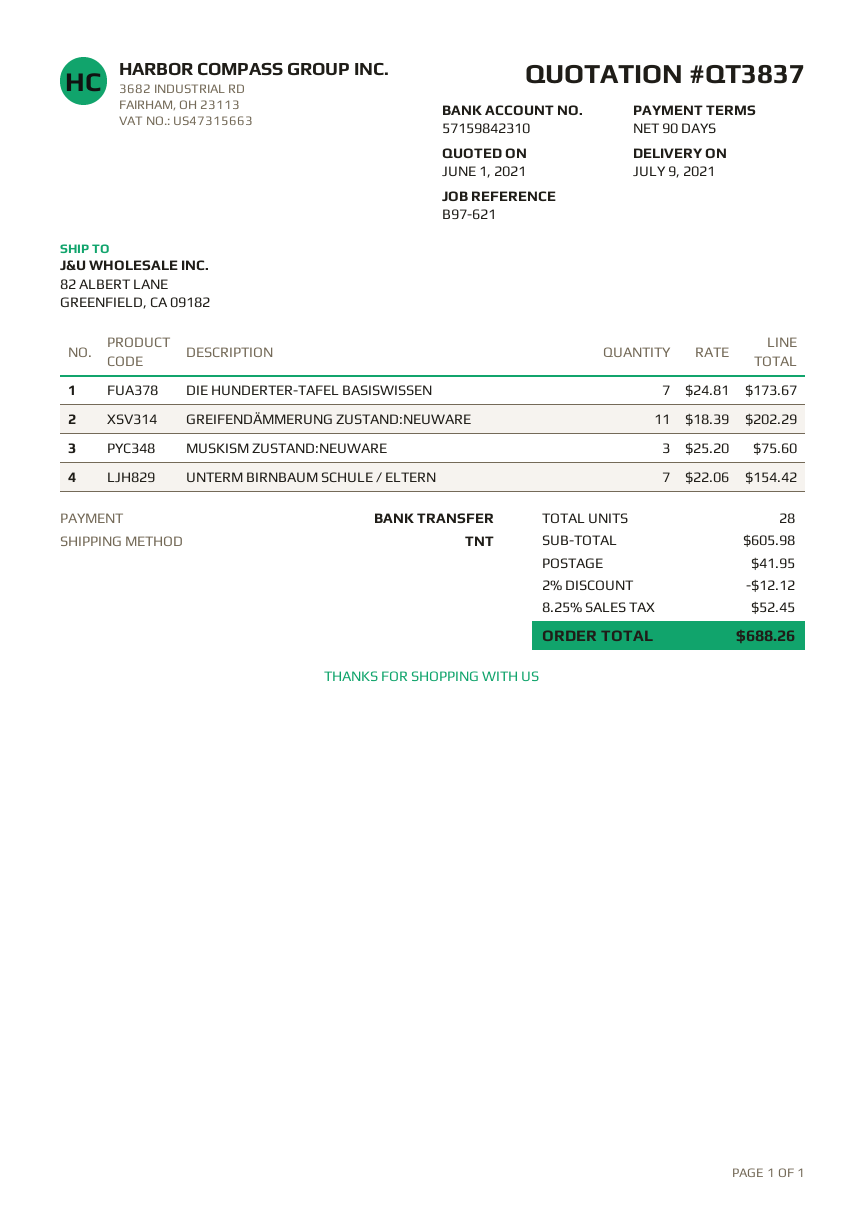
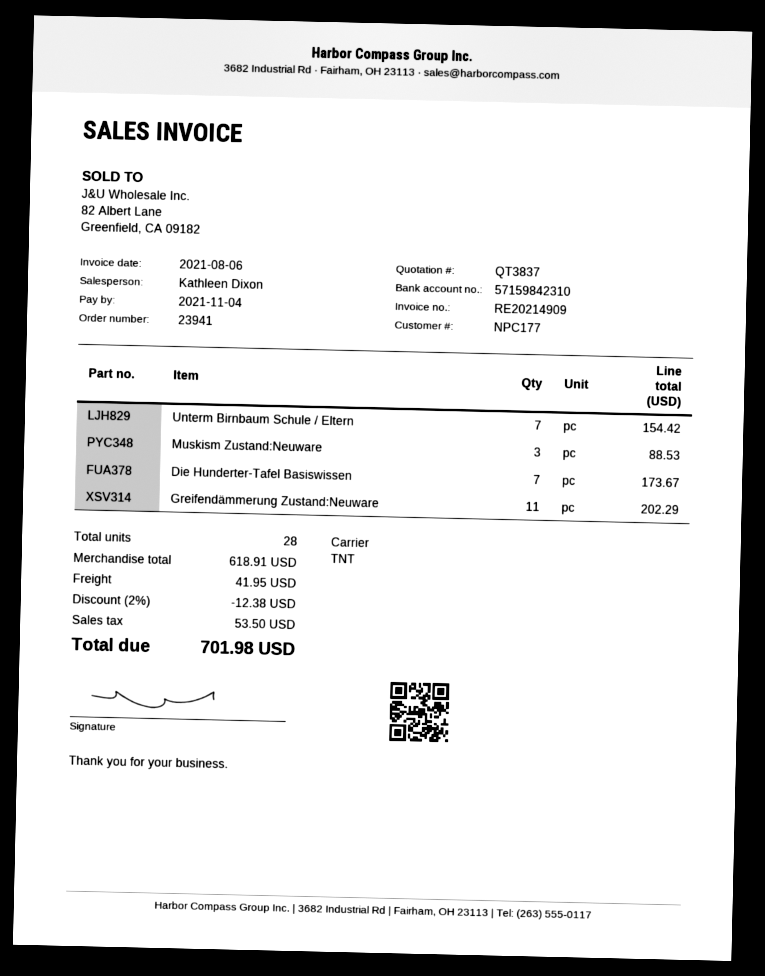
MUSKISM ZUSTAND:NEUWARE: 3 for 75.60 -> 3 for 88.53
subtotal: 605.98 -> 618.91
discount: 2% = 12.12 -> 2% = 12.38
tax: 52.45 -> 53.50
total: 688.26 -> 701.98

